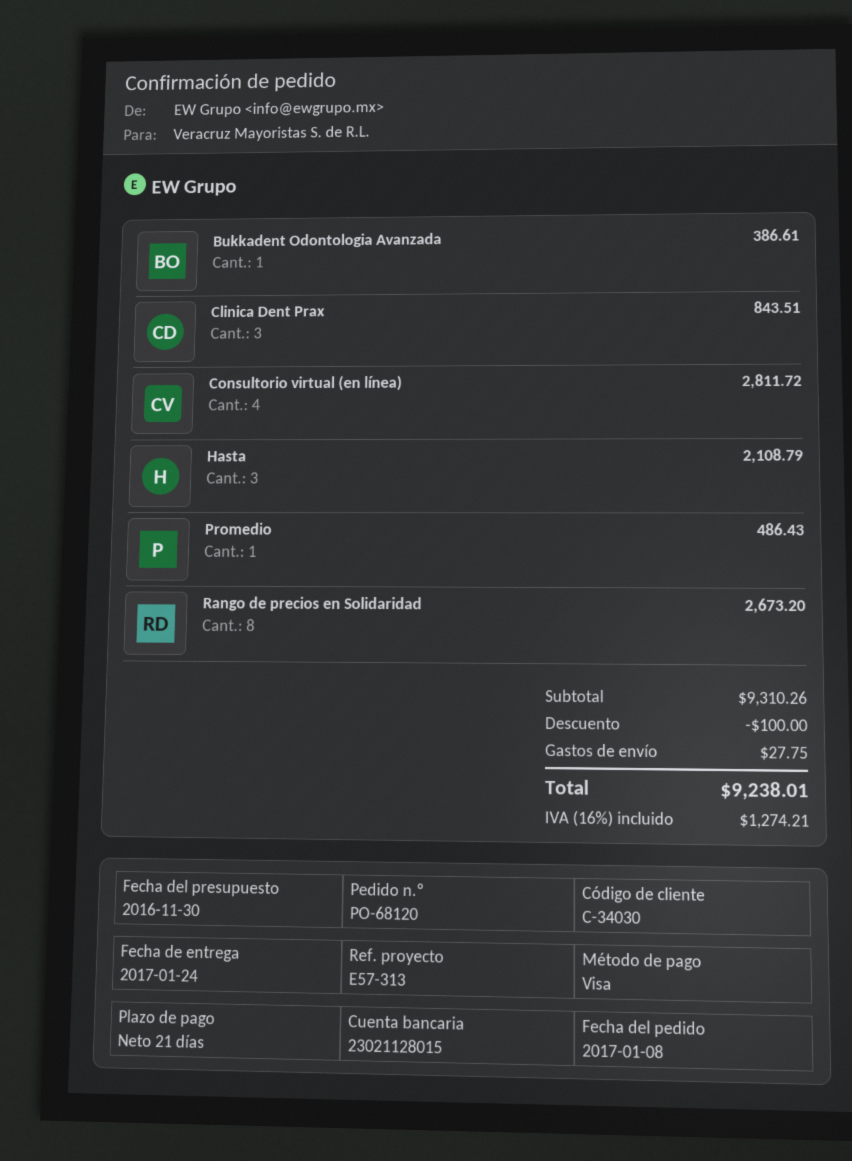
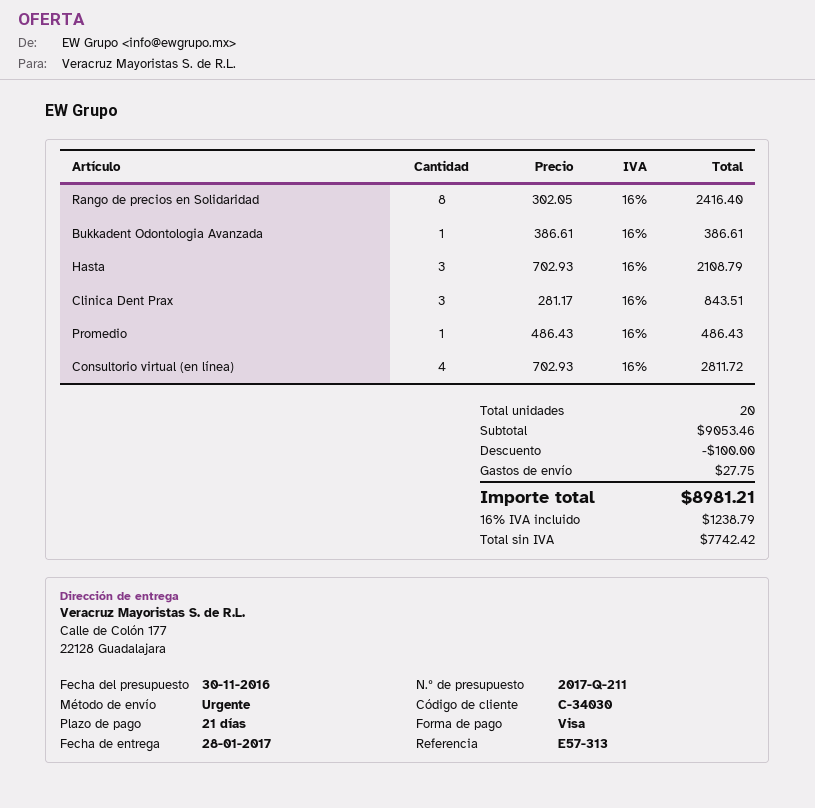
delivery date: 2017-01-24 -> 2017-01-28
Rango de precios en Solidaridad: 8 for 2673.20 -> 8 for 2416.40
subtotal: 9310.26 -> 9053.46
tax: 16% = 1274.21 -> 16% = 1238.79
total: 9238.01 -> 8981.21

